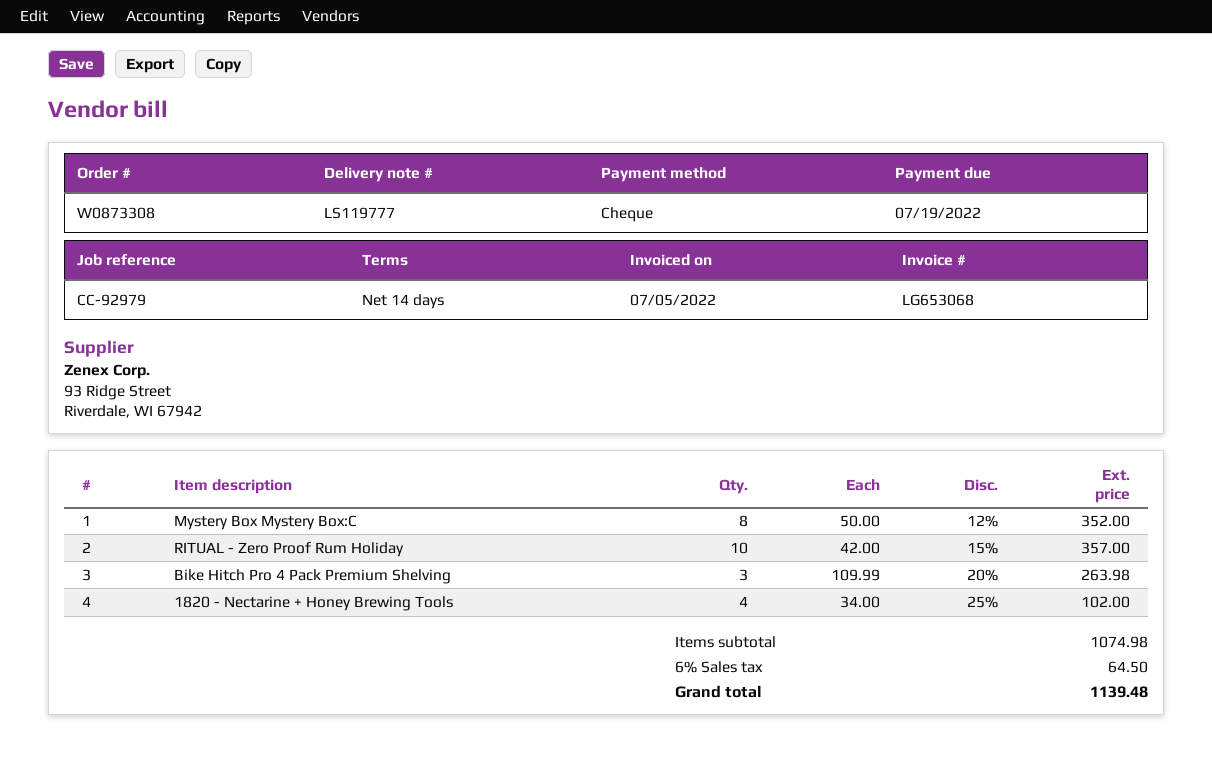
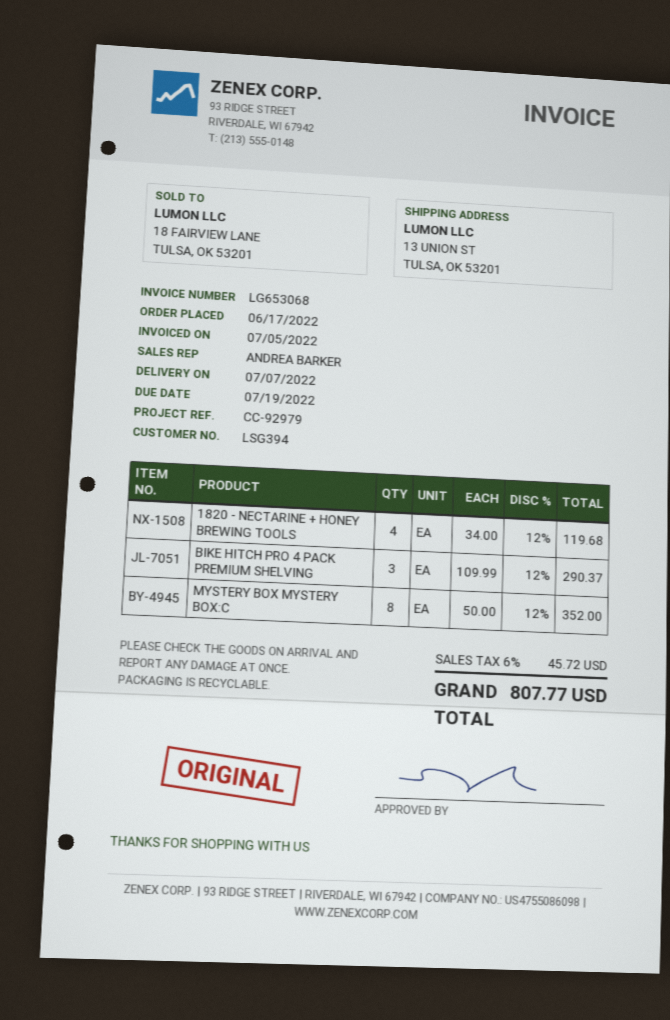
RITUAL - Zero Proof Rum Holiday: 10 x 42.00 - 15% = 357.00 -> none
Bike Hitch Pro 4 Pack Premium Shelving: 3 x 109.99 - 20% = 263.98 -> 3 x 109.99 - 12% = 290.37
1820 - Nectarine + Honey Brewing Tools: 4 x 34.00 - 25% = 102.00 -> 4 x 34.00 - 12% = 119.68
tax: 6% = 64.50 -> 6% = 45.72
total: 1139.48 -> 807.77

